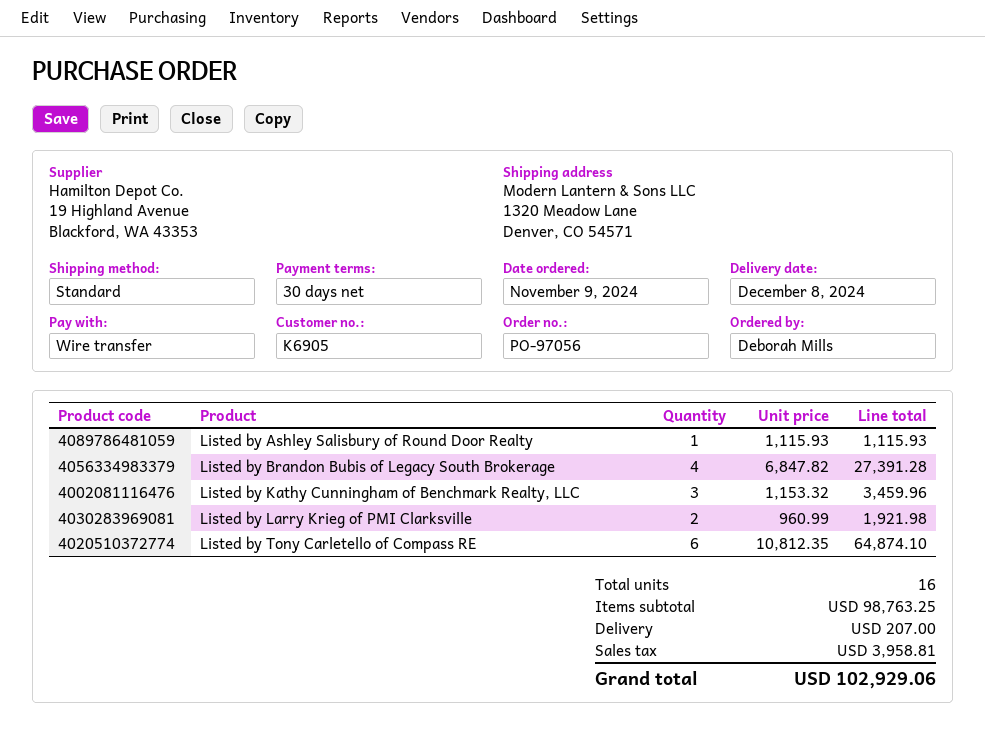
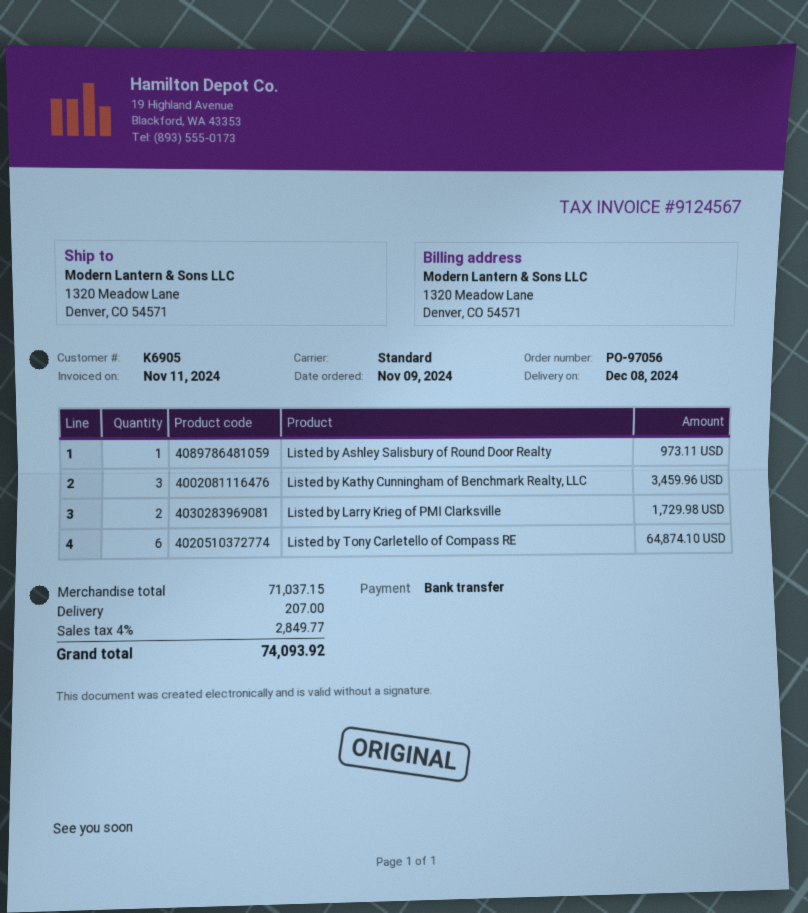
Listed by Ashley Salisbury of Round Door Realty: 1 for 1115.93 -> 1 for 973.11
Listed by Brandon Bubis of Legacy South Brokerage: 4 for 27391.28 -> none
Listed by Larry Krieg of PMI Clarksville: 2 for 1921.98 -> 2 for 1729.98
subtotal: 98763.25 -> 71037.15
tax: 3958.81 -> 2849.77
total: 102929.06 -> 74093.92

